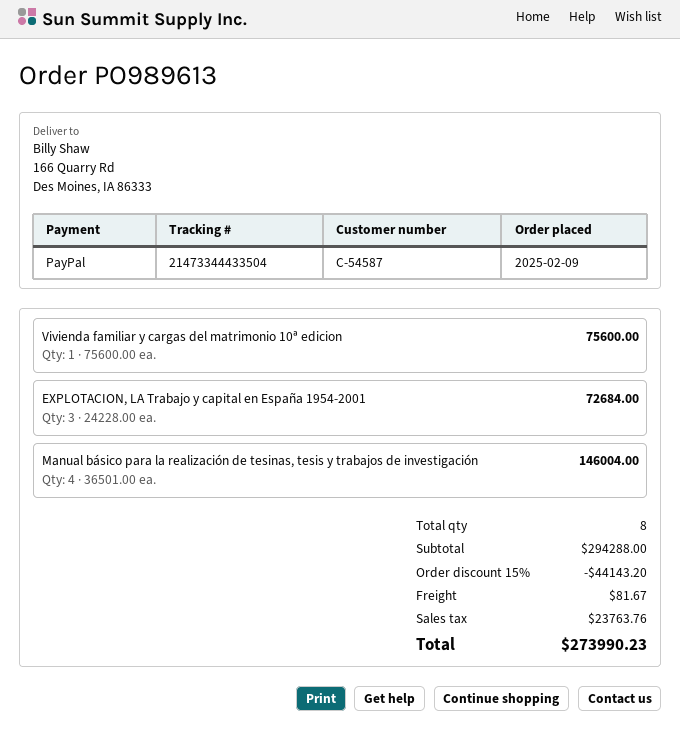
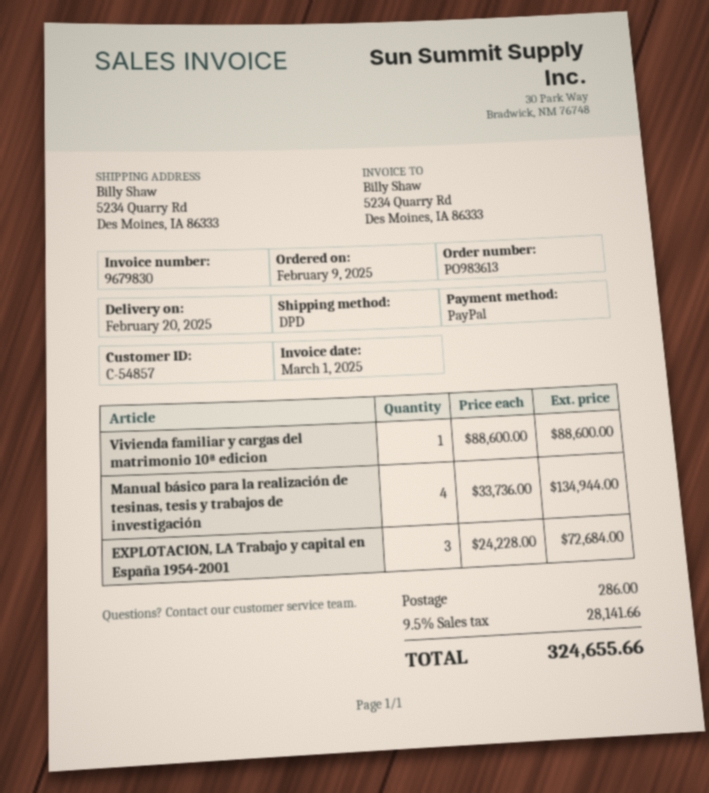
order number: PO989613 -> PO983613
customer number: C-54587 -> C-54857
ship to: 166 Quarry Rd, Des Moines, IA 86333 -> 5234 Quarry Rd, Des Moines, IA 86333
Vivienda familiar y cargas del matrimonio 10ª edicion: 1 x 75600.00 = 75600.00 -> 1 x 88600.00 = 88600.00
Manual básico para la realización de tesinas, tesis y trabajos de investigación: 4 x 36501.00 = 146004.00 -> 4 x 33736.00 = 134944.00
discount: 15% = 44143.20 -> none
shipping: 81.67 -> 286.00
tax: 23763.76 -> 28141.66
total: 273990.23 -> 324655.66

